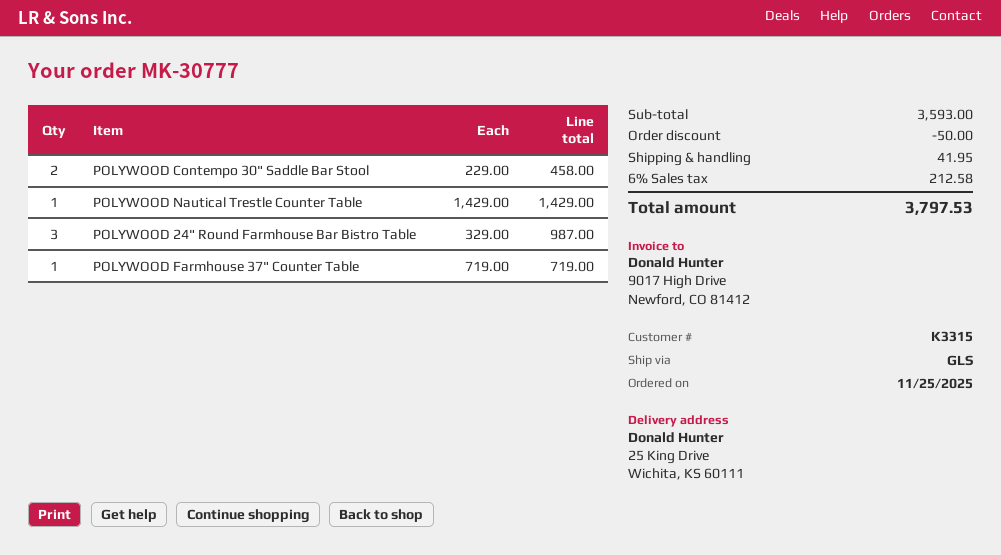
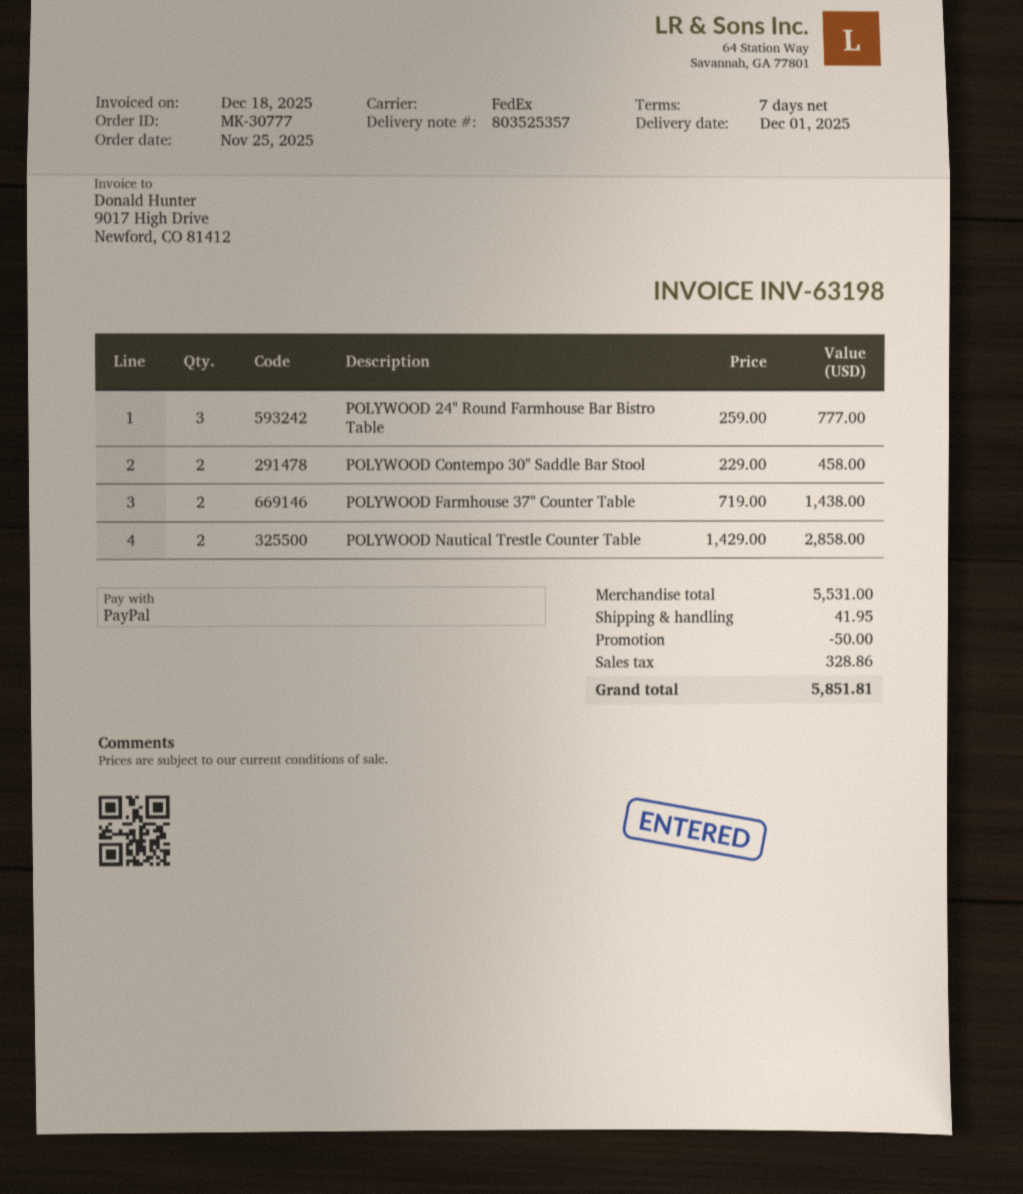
shipping method: GLS -> FedEx
POLYWOOD Nautical Trestle Counter Table: 1 x 1429.00 = 1429.00 -> 2 x 1429.00 = 2858.00
POLYWOOD 24" Round Farmhouse Bar Bistro Table: 3 x 329.00 = 987.00 -> 3 x 259.00 = 777.00
POLYWOOD Farmhouse 37" Counter Table: 1 x 719.00 = 719.00 -> 2 x 719.00 = 1438.00
subtotal: 3593.00 -> 5531.00
tax: 212.58 -> 328.86
total: 3797.53 -> 5851.81

